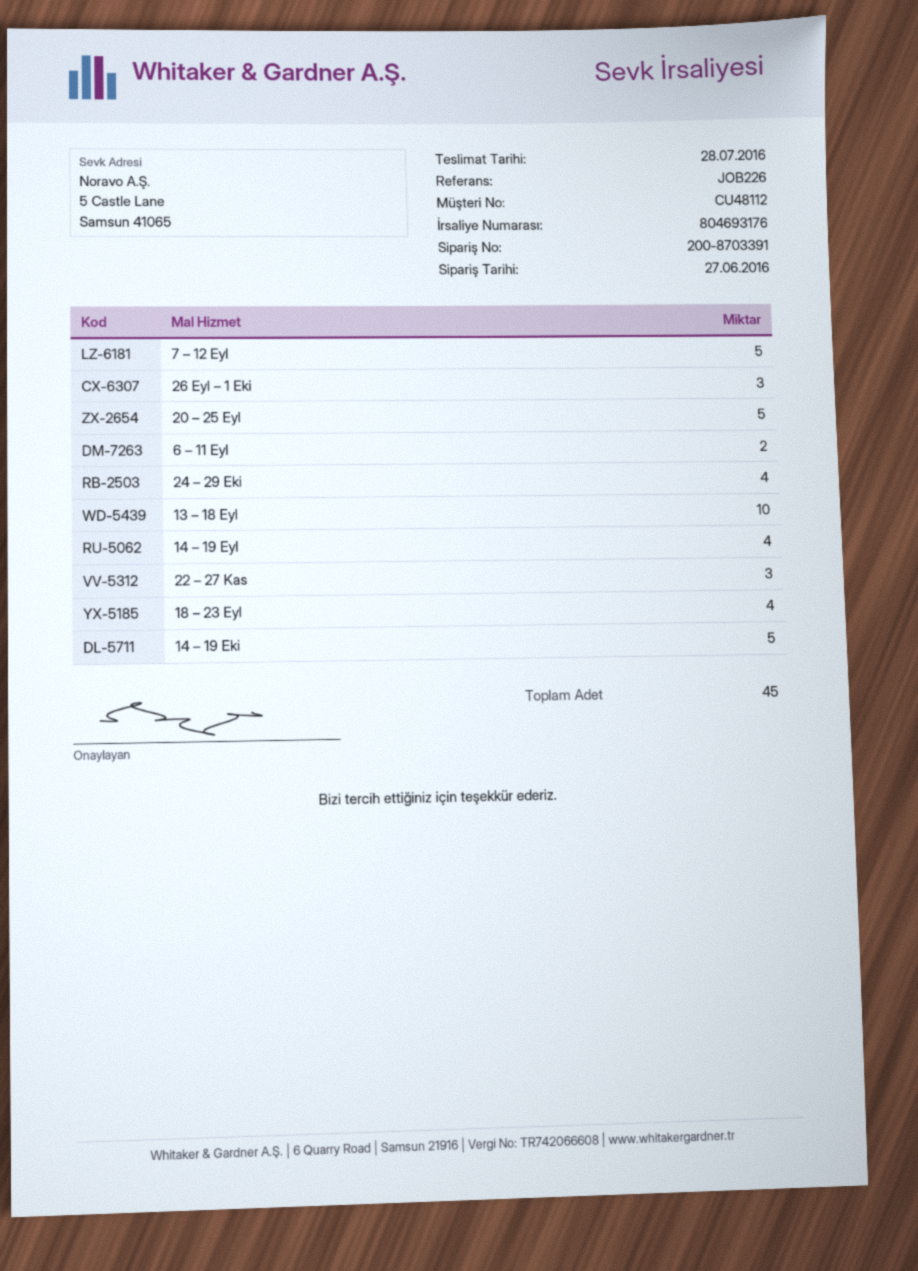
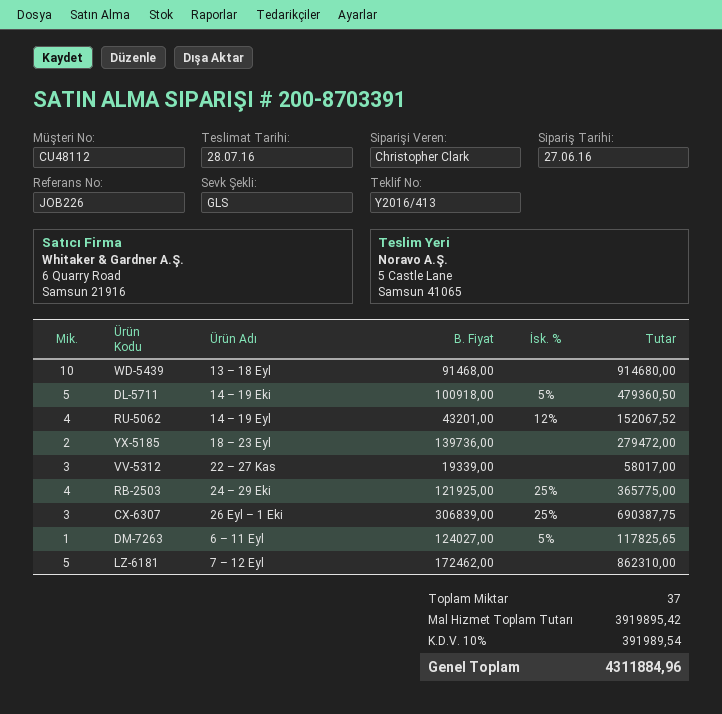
20 – 25 Eyl: 5 -> none
6 – 11 Eyl: 2 -> 1
18 – 23 Eyl: 4 -> 2
total quantity: 45 -> 37

